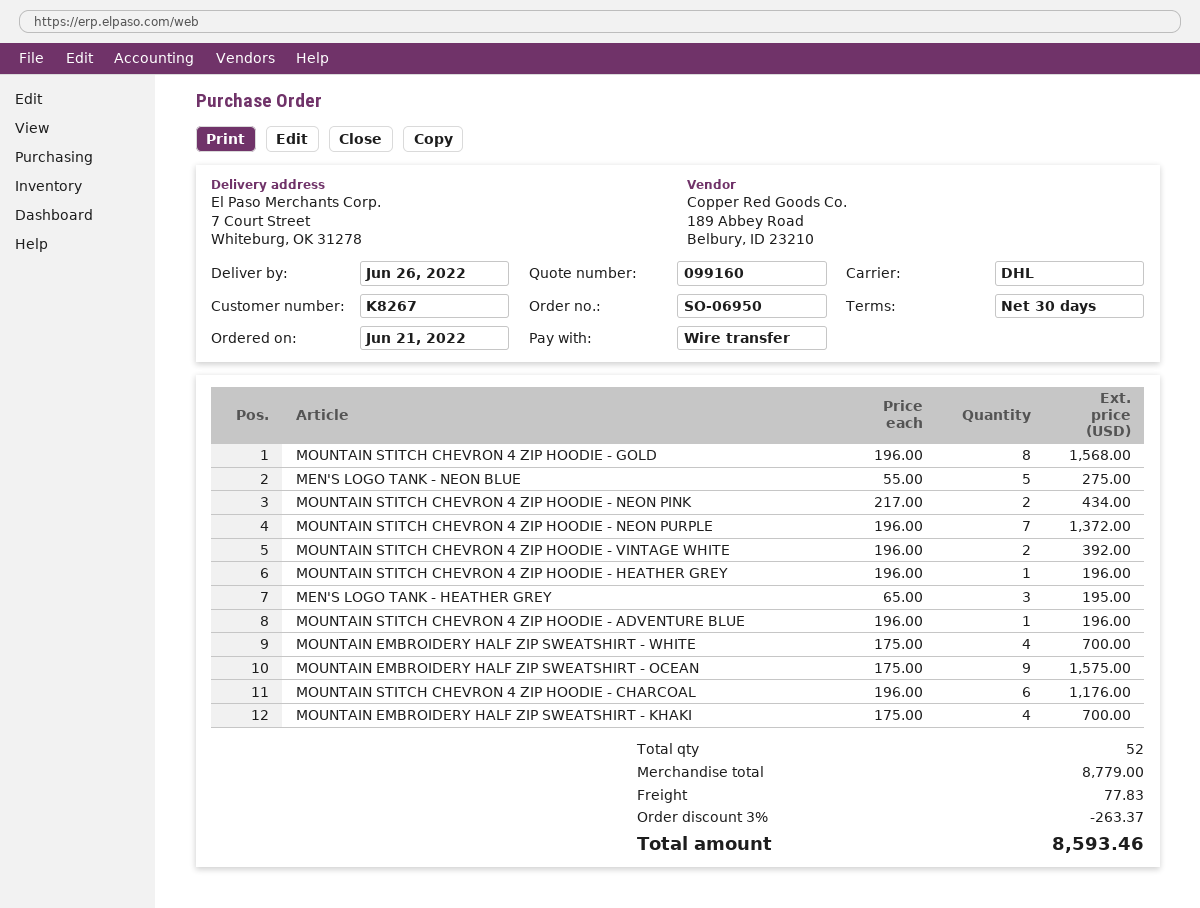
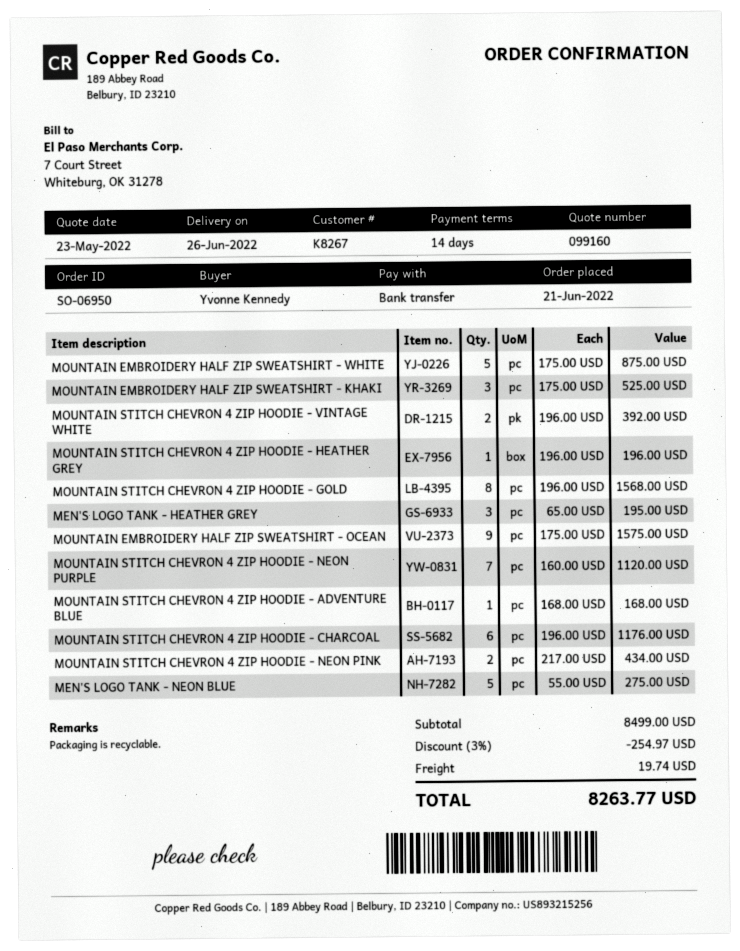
payment terms: 30 days -> 14 days
MOUNTAIN STITCH CHEVRON 4 ZIP HOODIE - NEON PURPLE: 7 x 196.00 = 1372.00 -> 7 x 160.00 = 1120.00
MOUNTAIN STITCH CHEVRON 4 ZIP HOODIE - ADVENTURE BLUE: 1 x 196.00 = 196.00 -> 1 x 168.00 = 168.00
MOUNTAIN EMBROIDERY HALF ZIP SWEATSHIRT - WHITE: 4 x 175.00 = 700.00 -> 5 x 175.00 = 875.00
MOUNTAIN EMBROIDERY HALF ZIP SWEATSHIRT - KHAKI: 4 x 175.00 = 700.00 -> 3 x 175.00 = 525.00
subtotal: 8779.00 -> 8499.00
discount: 3% = 263.37 -> 3% = 254.97
shipping: 77.83 -> 19.74
total: 8593.46 -> 8263.77

